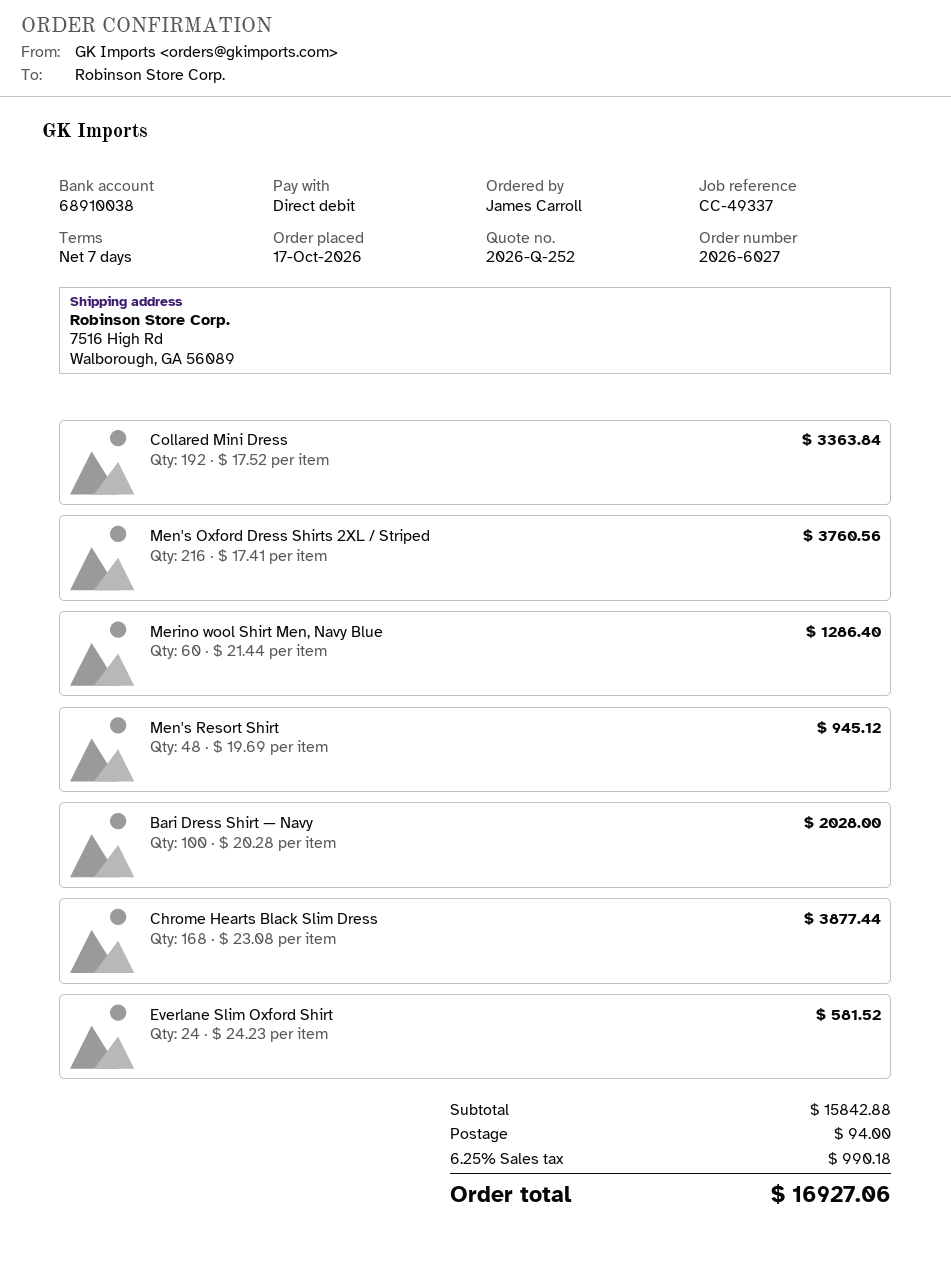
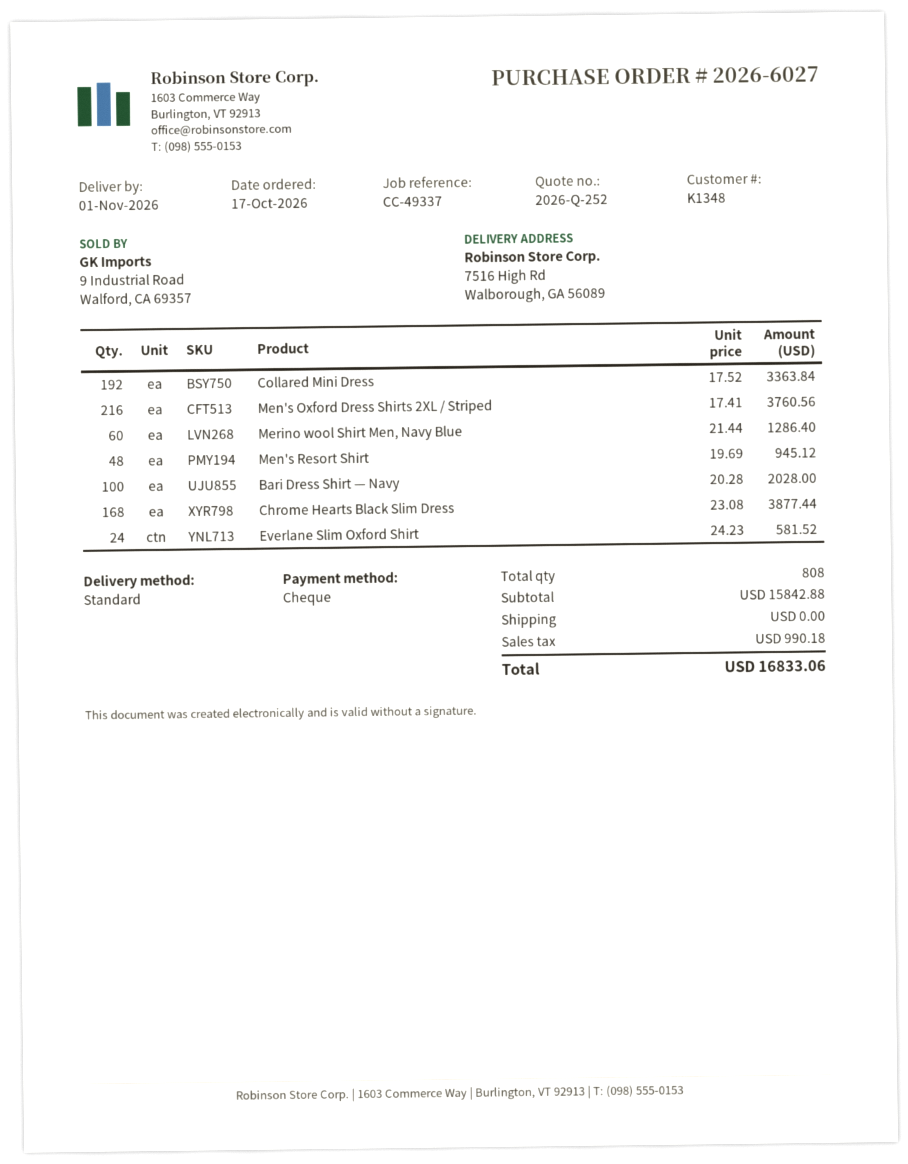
payment method: direct debit -> cheque
shipping: 94.00 -> 0.00
total: 16927.06 -> 16833.06

